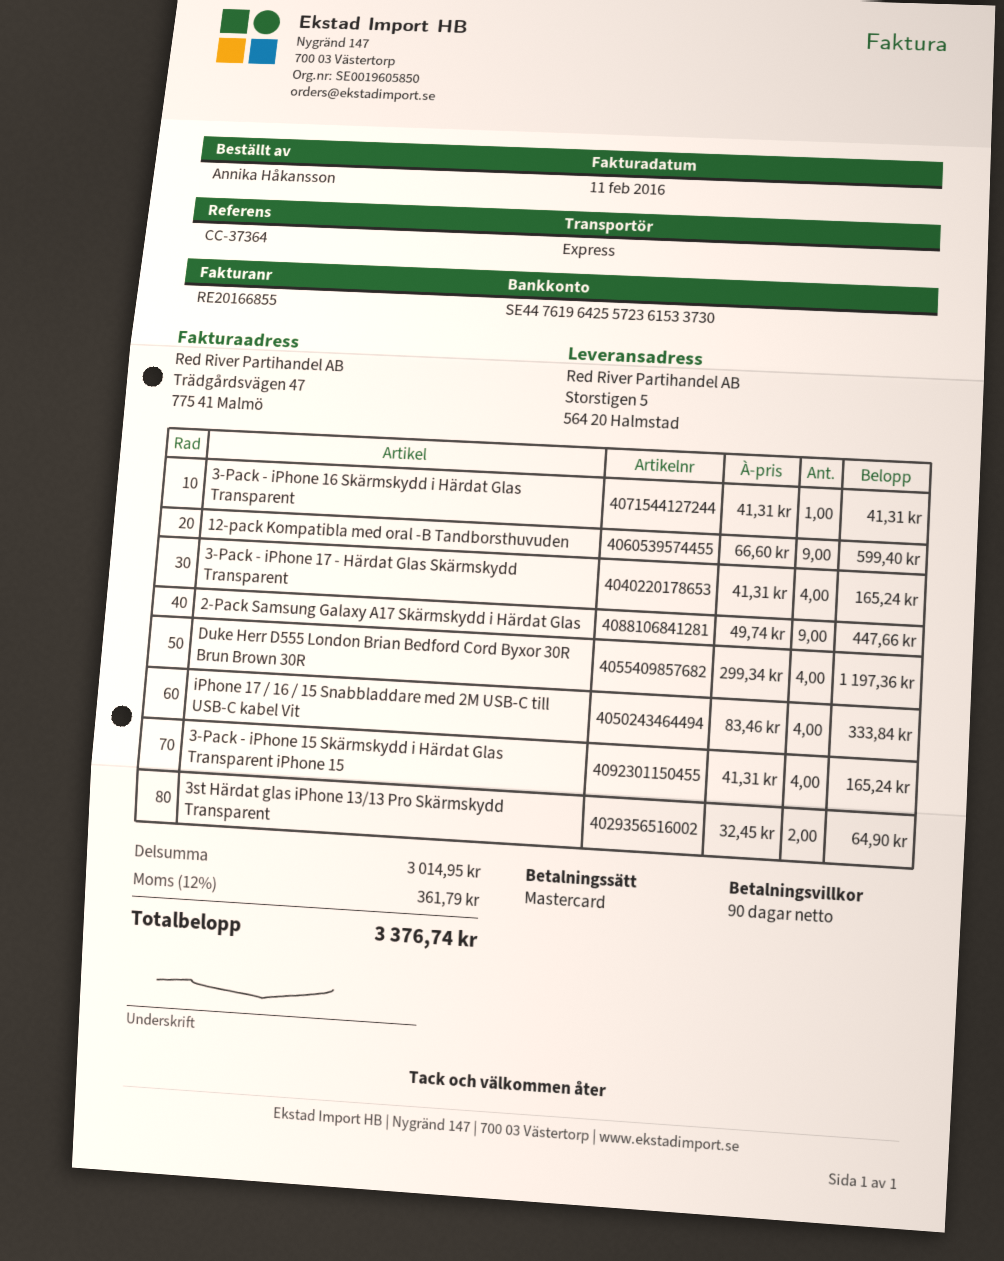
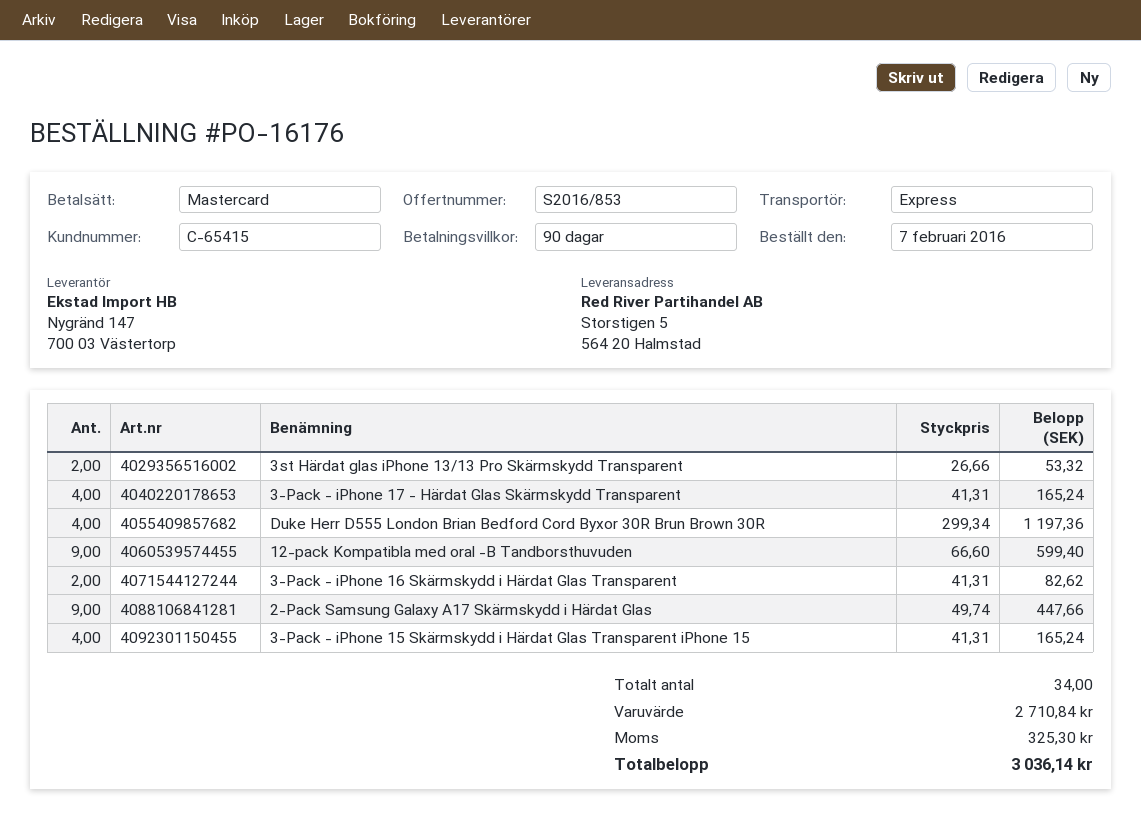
3-Pack - iPhone 16 Skärmskydd i Härdat Glas Transparent: 1 x 41.31 = 41.31 -> 2 x 41.31 = 82.62
iPhone 17 / 16 / 15 Snabbladdare med 2M USB-C till USB-C kabel Vit: 4 x 83.46 = 333.84 -> none
3st Härdat glas iPhone 13/13 Pro Skärmskydd Transparent: 2 x 32.45 = 64.90 -> 2 x 26.66 = 53.32
subtotal: 3014.95 -> 2710.84
tax: 361.79 -> 325.30
total: 3376.74 -> 3036.14

